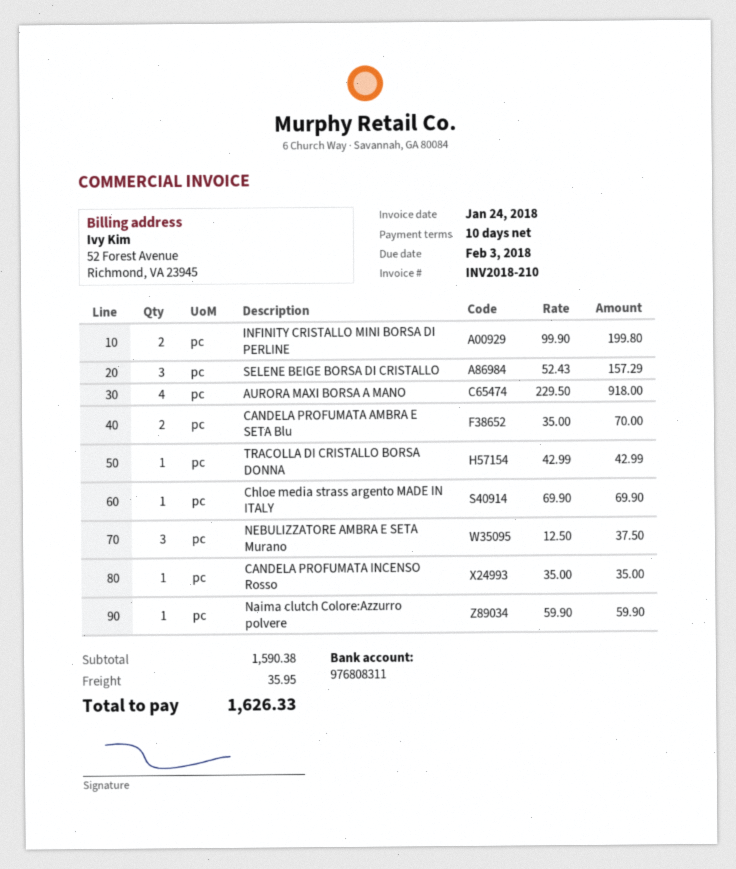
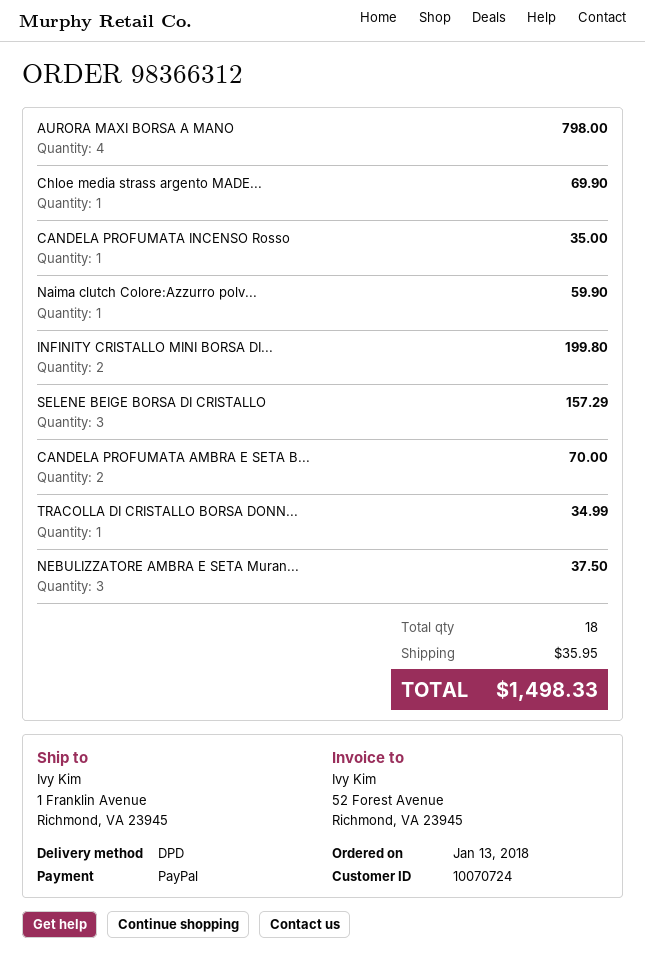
AURORA MAXI BORSA A MANO: 4 for 918.00 -> 4 for 798.00
TRACOLLA DI CRISTALLO BORSA DONNA: 1 for 42.99 -> 1 for 34.99
total: 1626.33 -> 1498.33

